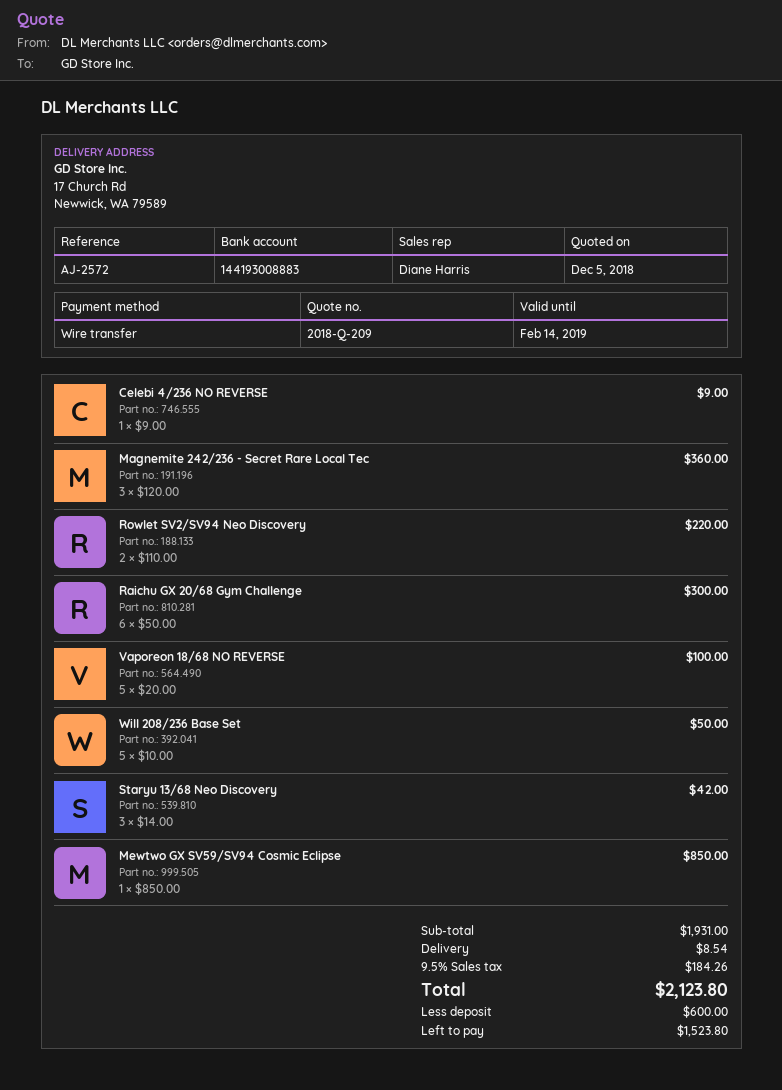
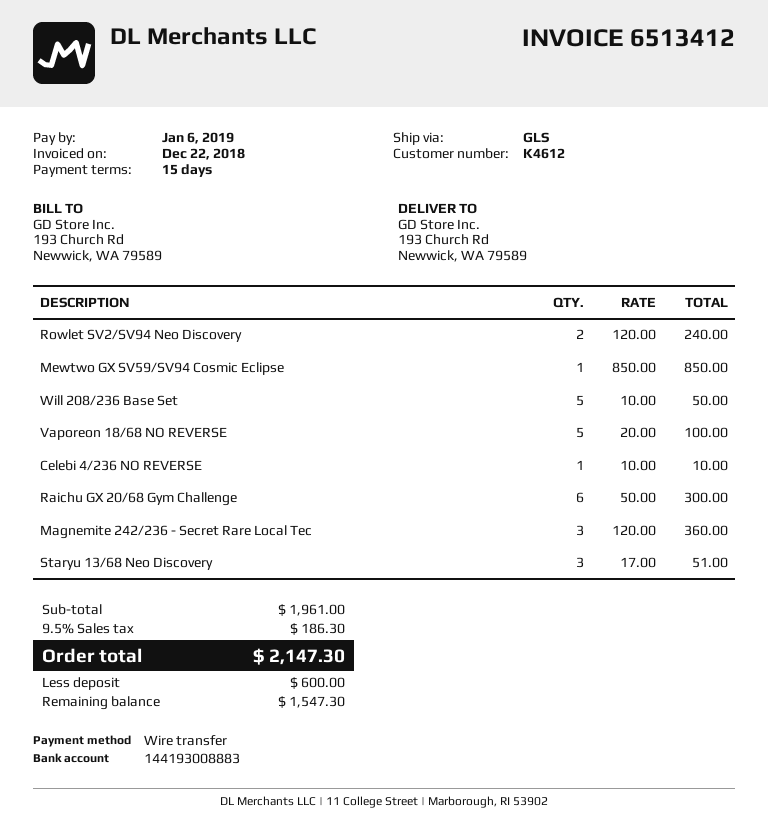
ship to: 17 Church Rd, Newwick, WA 79589 -> 193 Church Rd, Newwick, WA 79589
Celebi 4/236 NO REVERSE: 1 x 9.00 = 9.00 -> 1 x 10.00 = 10.00
Rowlet SV2/SV94 Neo Discovery: 2 x 110.00 = 220.00 -> 2 x 120.00 = 240.00
Staryu 13/68 Neo Discovery: 3 x 14.00 = 42.00 -> 3 x 17.00 = 51.00
subtotal: 1931.00 -> 1961.00
shipping: 8.54 -> none
tax: 9.5% = 184.26 -> 9.5% = 186.30
total: 2123.80 -> 2147.30
balance: 1523.80 -> 1547.30

